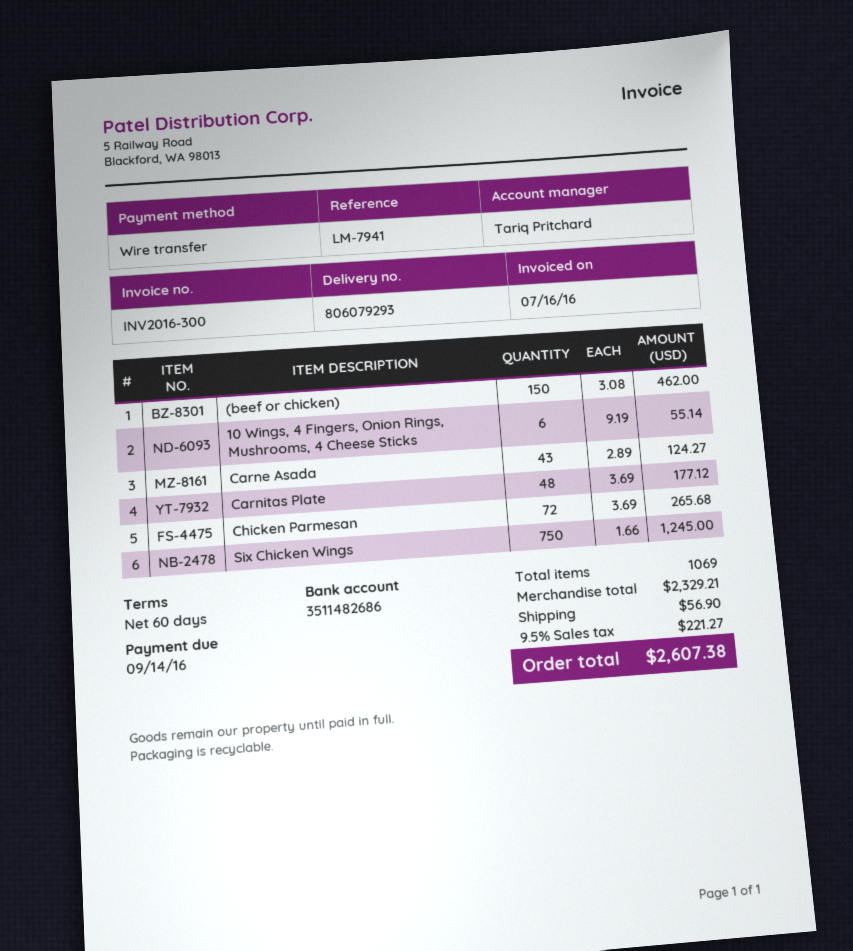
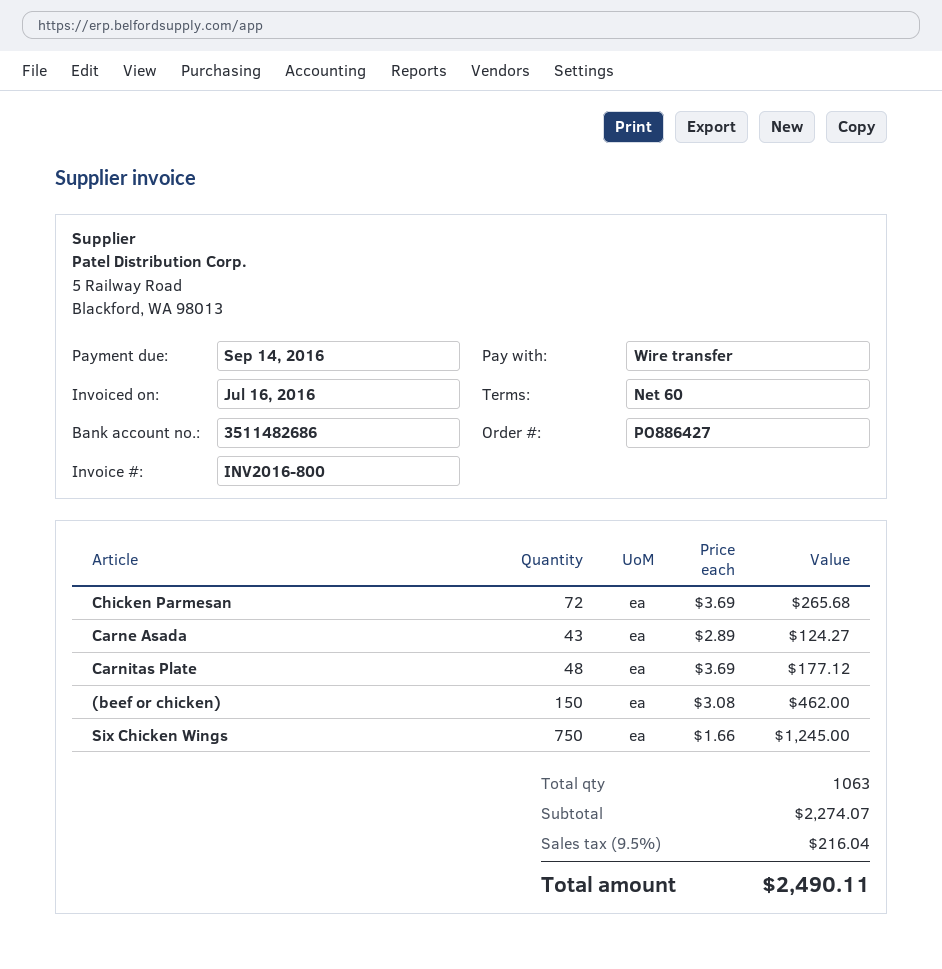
invoice number: INV2016-300 -> INV2016-800
10 Wings, 4 Fingers, Onion Rings, Mushrooms, 4 Cheese Sticks: 6 x 9.19 = 55.14 -> none
total quantity: 1069 -> 1063
subtotal: 2329.21 -> 2274.07
shipping: 56.90 -> none
tax: 9.5% = 221.27 -> 9.5% = 216.04
total: 2607.38 -> 2490.11

